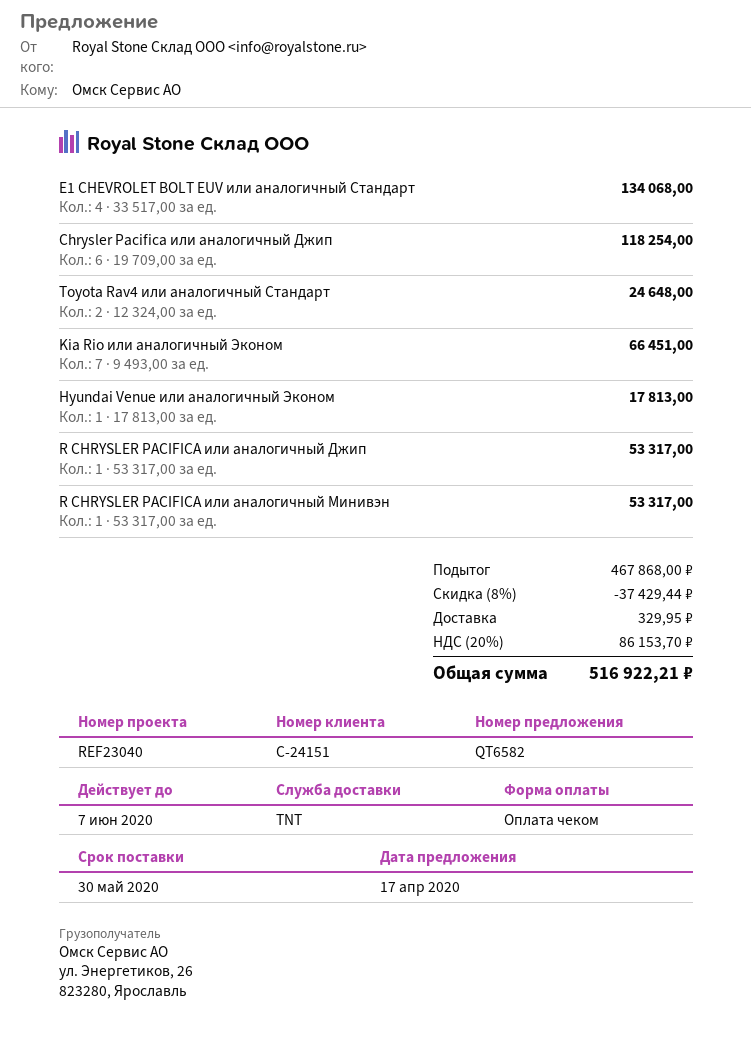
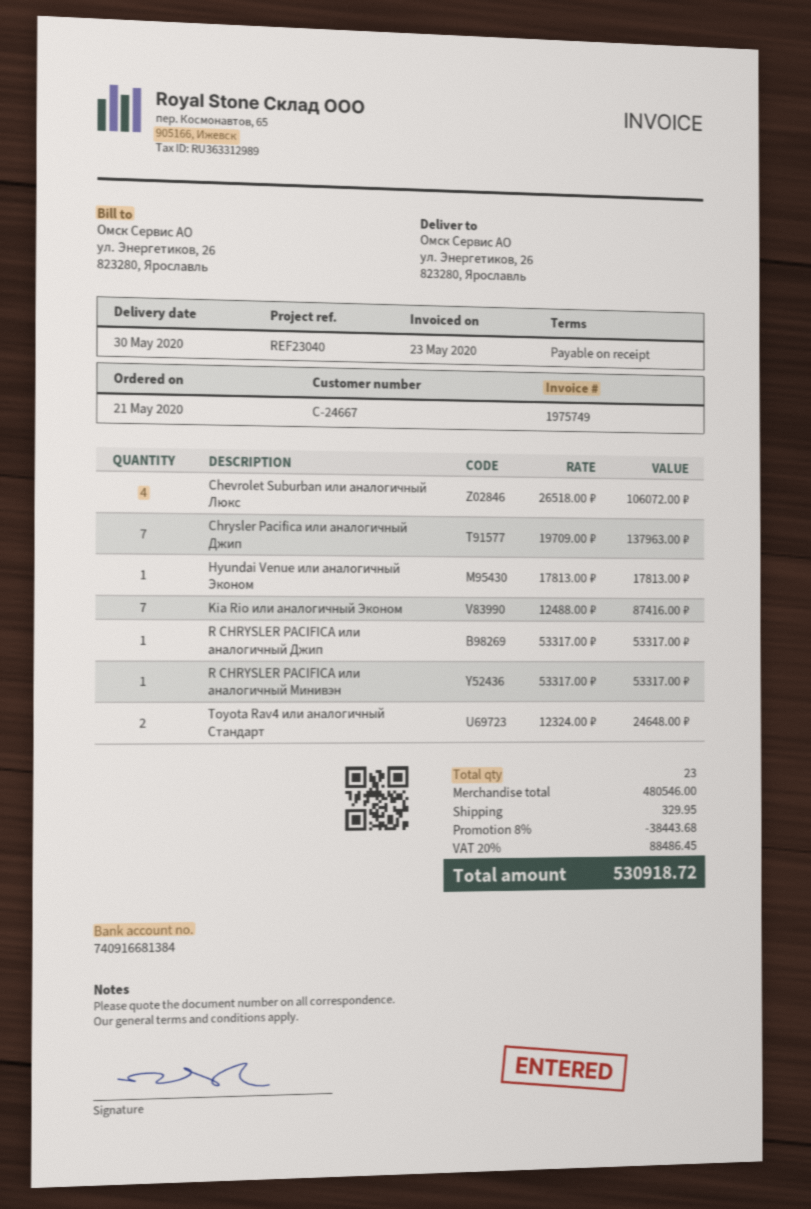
customer number: C-24151 -> C-24667
E1 CHEVROLET BOLT EUV или аналогичный Стандарт: 4 x 33517.00 = 134068.00 -> none
Chrysler Pacifica или аналогичный Джип: 6 x 19709.00 = 118254.00 -> 7 x 19709.00 = 137963.00
Kia Rio или аналогичный Эконом: 7 x 9493.00 = 66451.00 -> 7 x 12488.00 = 87416.00
Chevrolet Suburban или аналогичный Люкс: none -> 4 x 26518.00 = 106072.00
subtotal: 467868.00 -> 480546.00
discount: 8% = 37429.44 -> 8% = 38443.68
tax: 20% = 86153.70 -> 20% = 88486.45
total: 516922.21 -> 530918.72

